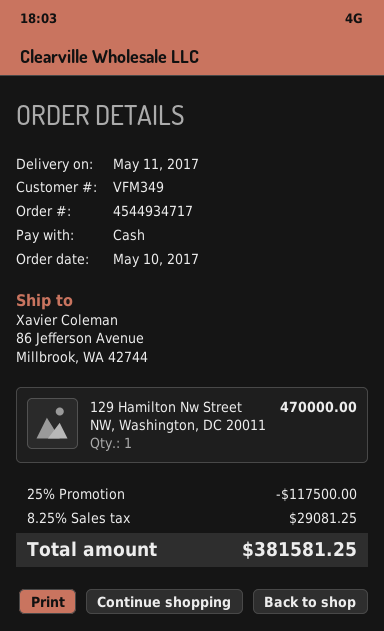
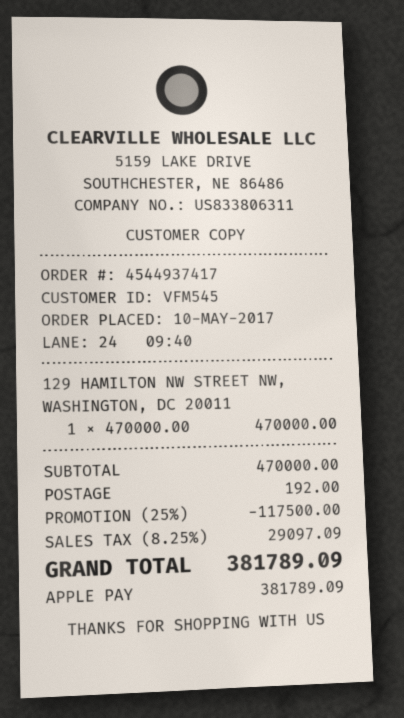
order number: 4544934717 -> 4544937417
customer number: VFM349 -> VFM545
payment method: cash -> Apple Pay
shipping: none -> 192.00
tax: 8.25% = 29081.25 -> 8.25% = 29097.09
total: 381581.25 -> 381789.09

